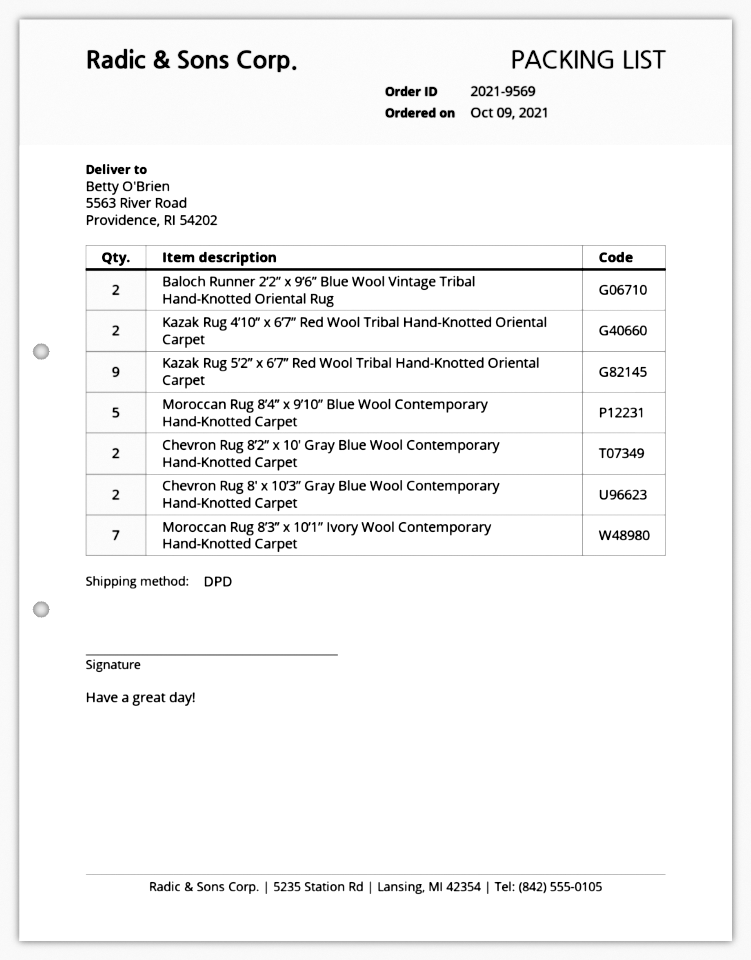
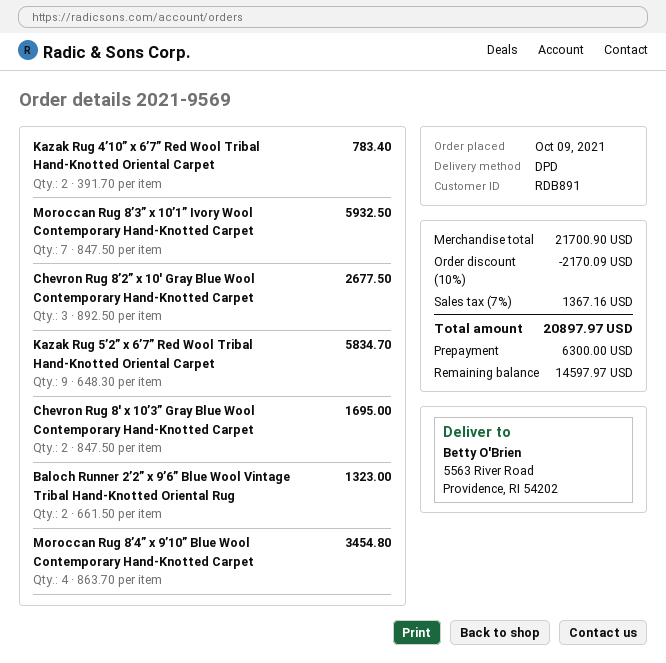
Moroccan Rug 8’4” x 9’10” Blue Wool Contemporary Hand-Knotted Carpet: 5 -> 4
Chevron Rug 8’2” x 10′ Gray Blue Wool Contemporary Hand-Knotted Carpet: 2 -> 3

